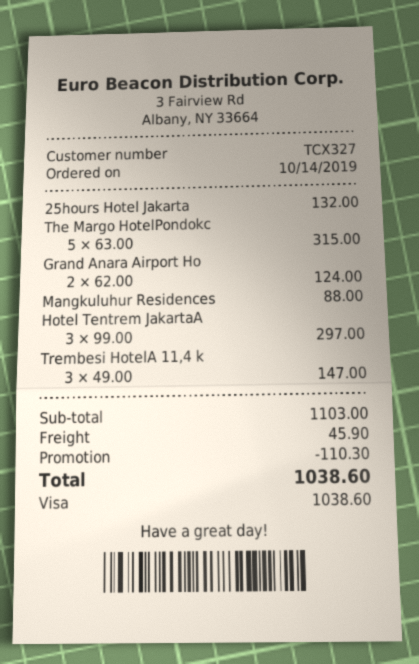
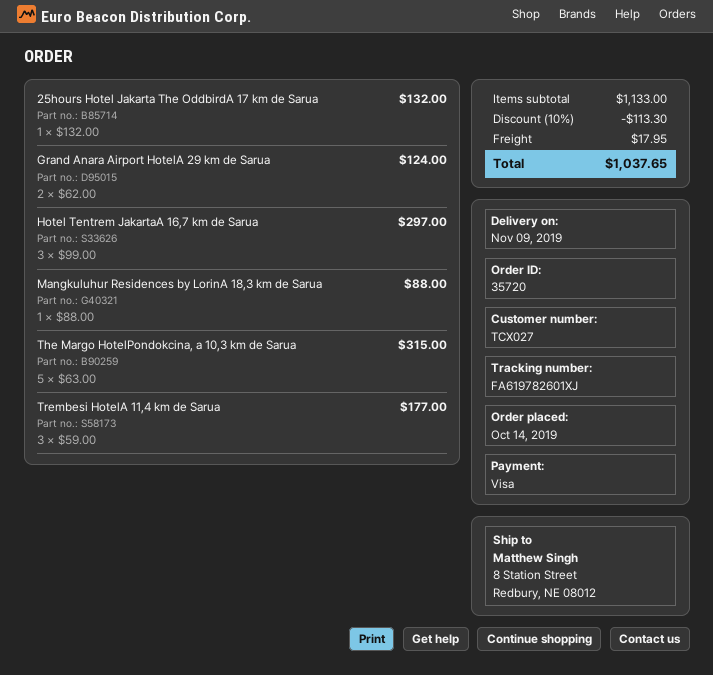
customer number: TCX327 -> TCX027
Trembesi HotelA 11,4 k: 3 x 49.00 = 147.00 -> 3 x 59.00 = 177.00
subtotal: 1103.00 -> 1133.00
discount: 110.30 -> 113.30
shipping: 45.90 -> 17.95
total: 1038.60 -> 1037.65

